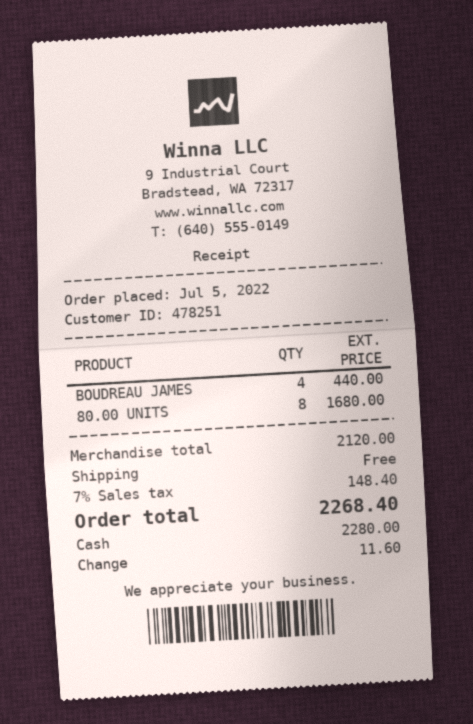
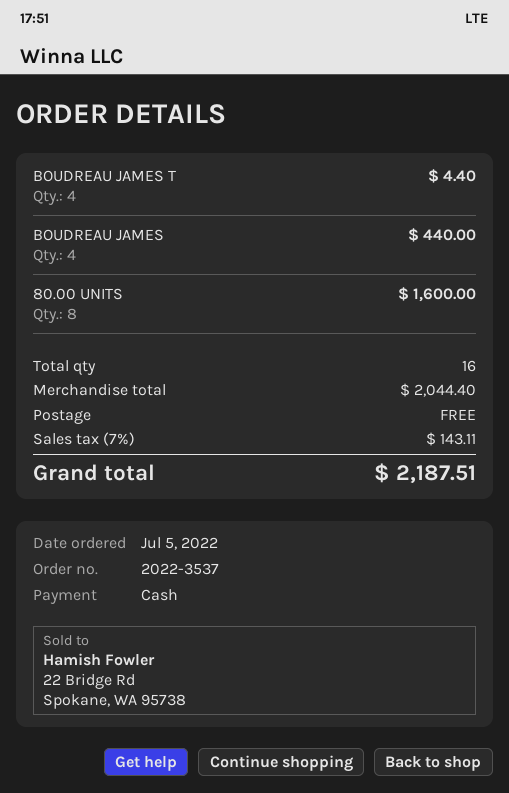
80.00 UNITS: 8 for 1680.00 -> 8 for 1600.00
BOUDREAU JAMES T: none -> 4 for 4.40
subtotal: 2120.00 -> 2044.40
tax: 7% = 148.40 -> 7% = 143.11
total: 2268.40 -> 2187.51

